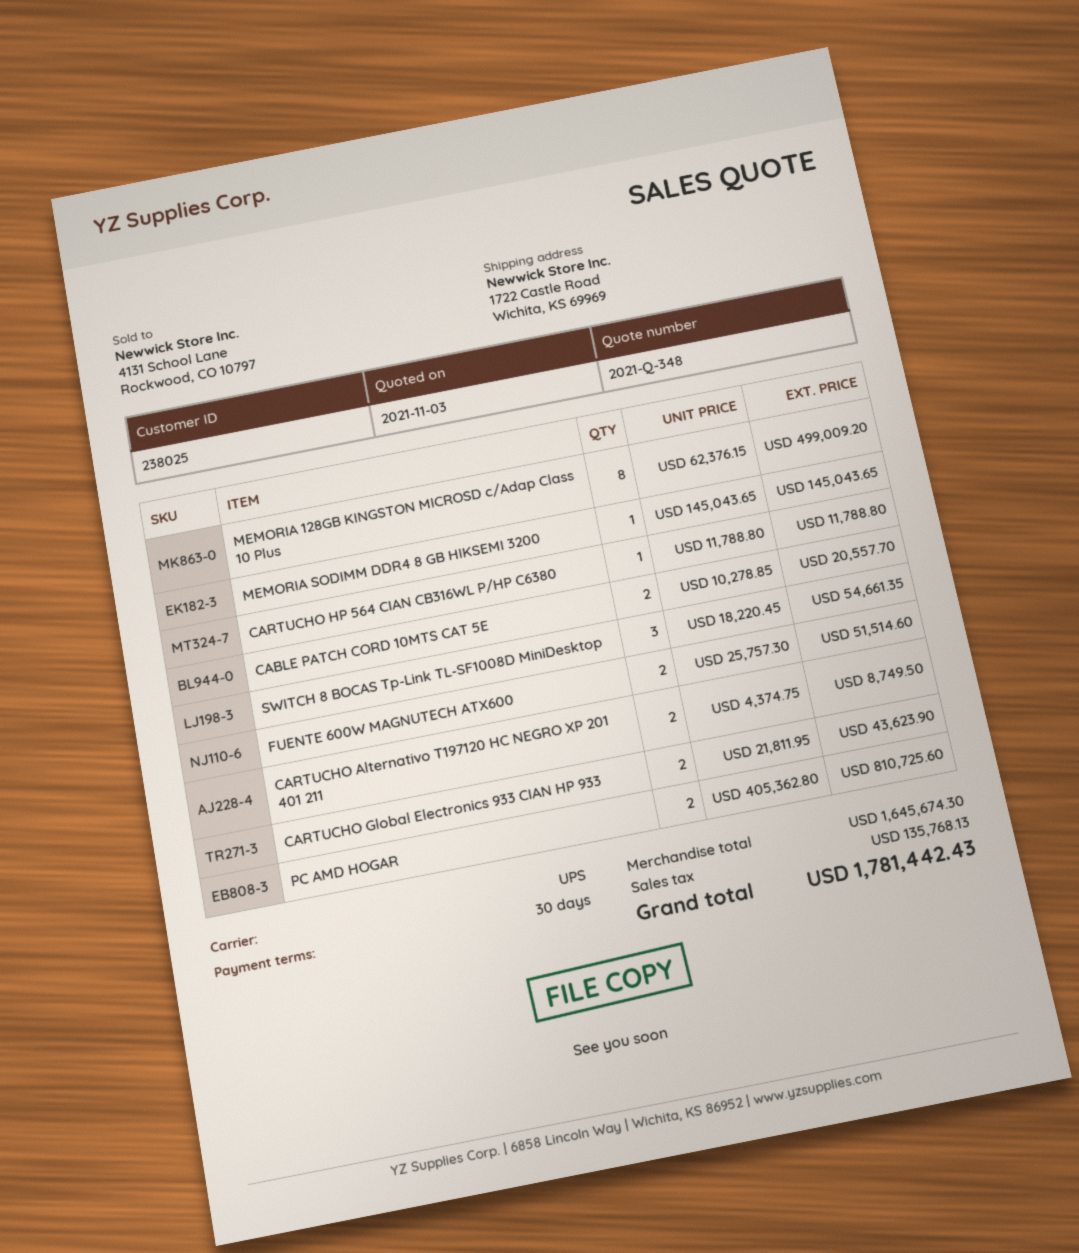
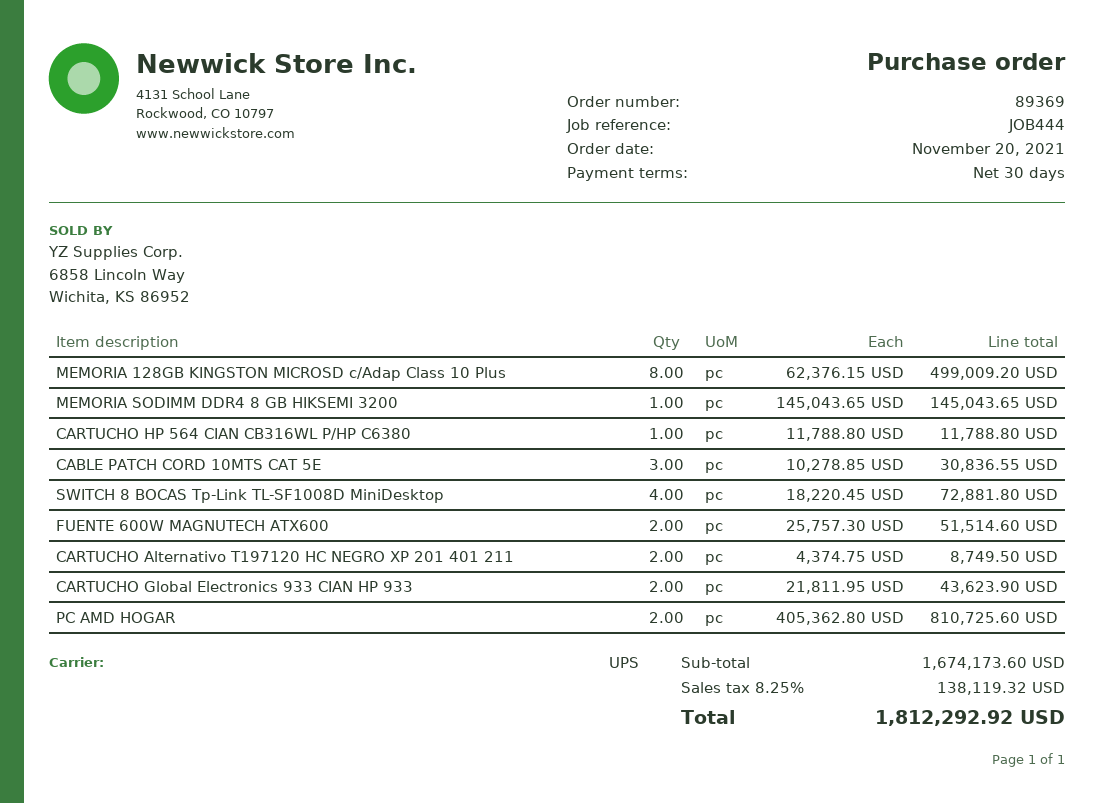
CABLE PATCH CORD 10MTS CAT 5E: 2 x 10278.85 = 20557.70 -> 3 x 10278.85 = 30836.55
SWITCH 8 BOCAS Tp-Link TL-SF1008D MiniDesktop: 3 x 18220.45 = 54661.35 -> 4 x 18220.45 = 72881.80
subtotal: 1645674.30 -> 1674173.60
tax: 135768.13 -> 138119.32
total: 1781442.43 -> 1812292.92

